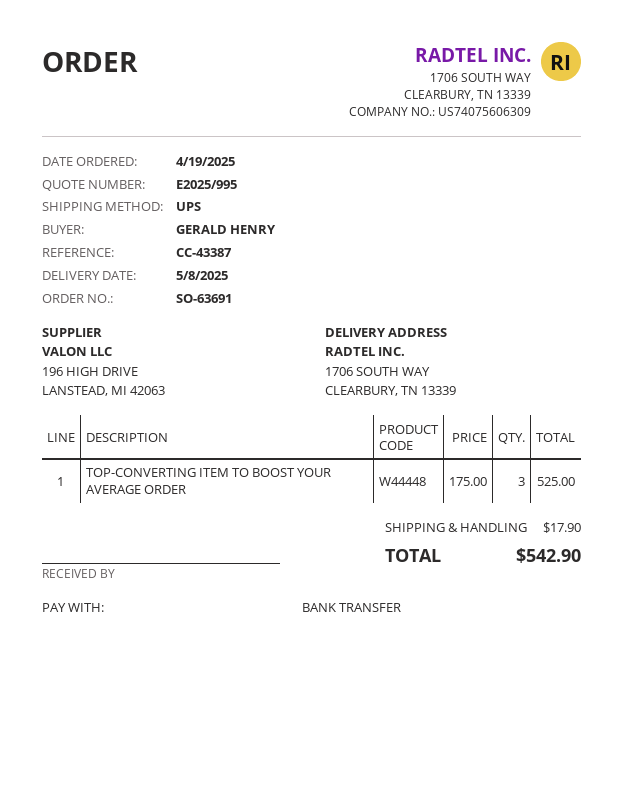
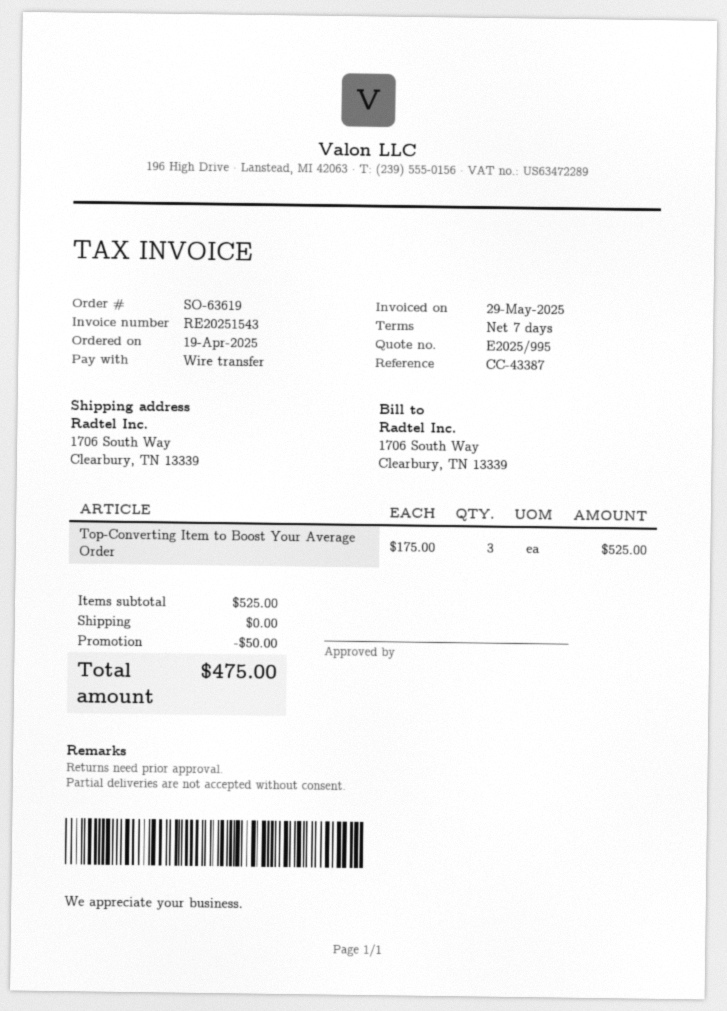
order number: SO-63691 -> SO-63619
discount: none -> 50.00
shipping: 17.90 -> 0.00
total: 542.90 -> 475.00

